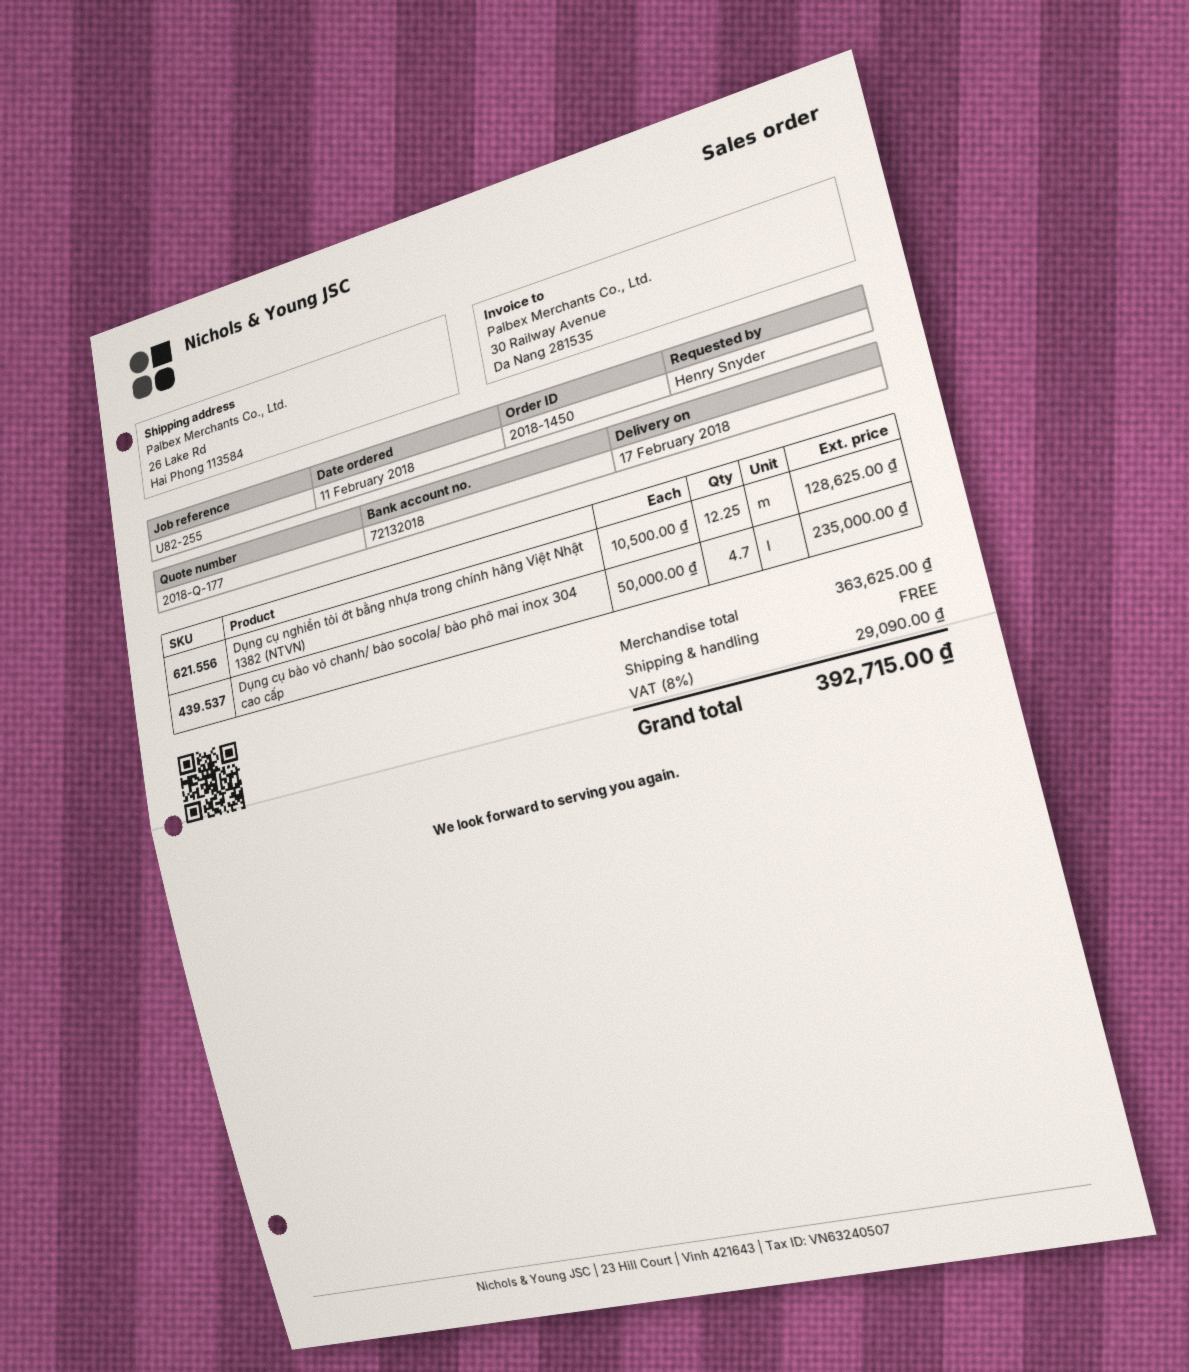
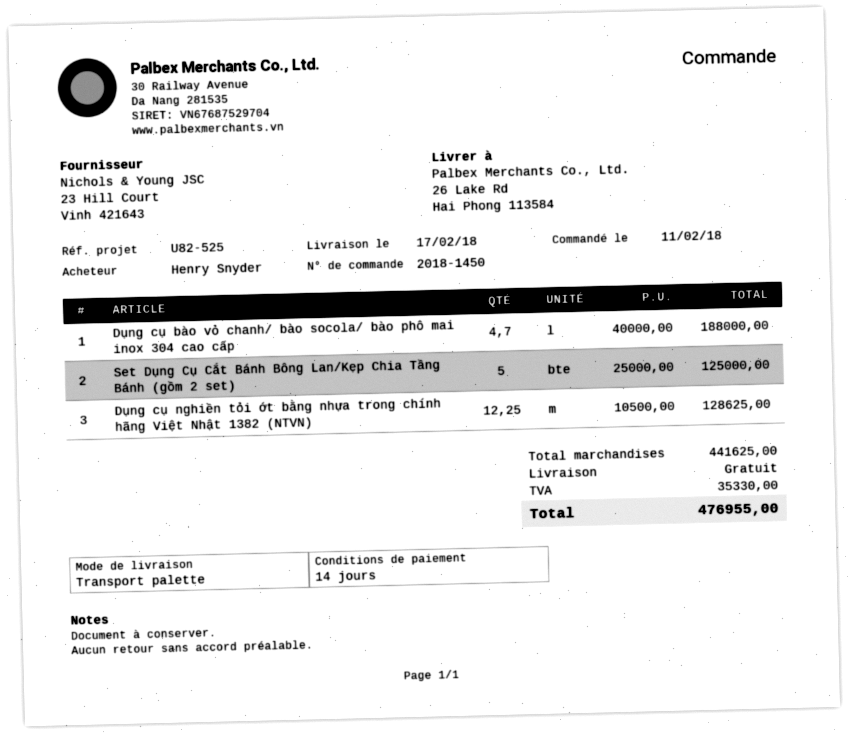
reference: U82-255 -> U82-525
Dụng cụ bào vỏ chanh/ bào socola/ bào phô mai inox 304 cao cấp: 4.7 x 50000.00 = 235000.00 -> 4.7 x 40000.00 = 188000.00
Set Dụng Cụ Cắt Bánh Bông Lan/Kẹp Chia Tầng Bánh (gồm 2 set): none -> 5 x 25000.00 = 125000.00
subtotal: 363625.00 -> 441625.00
tax: 29090.00 -> 35330.00
total: 392715.00 -> 476955.00

